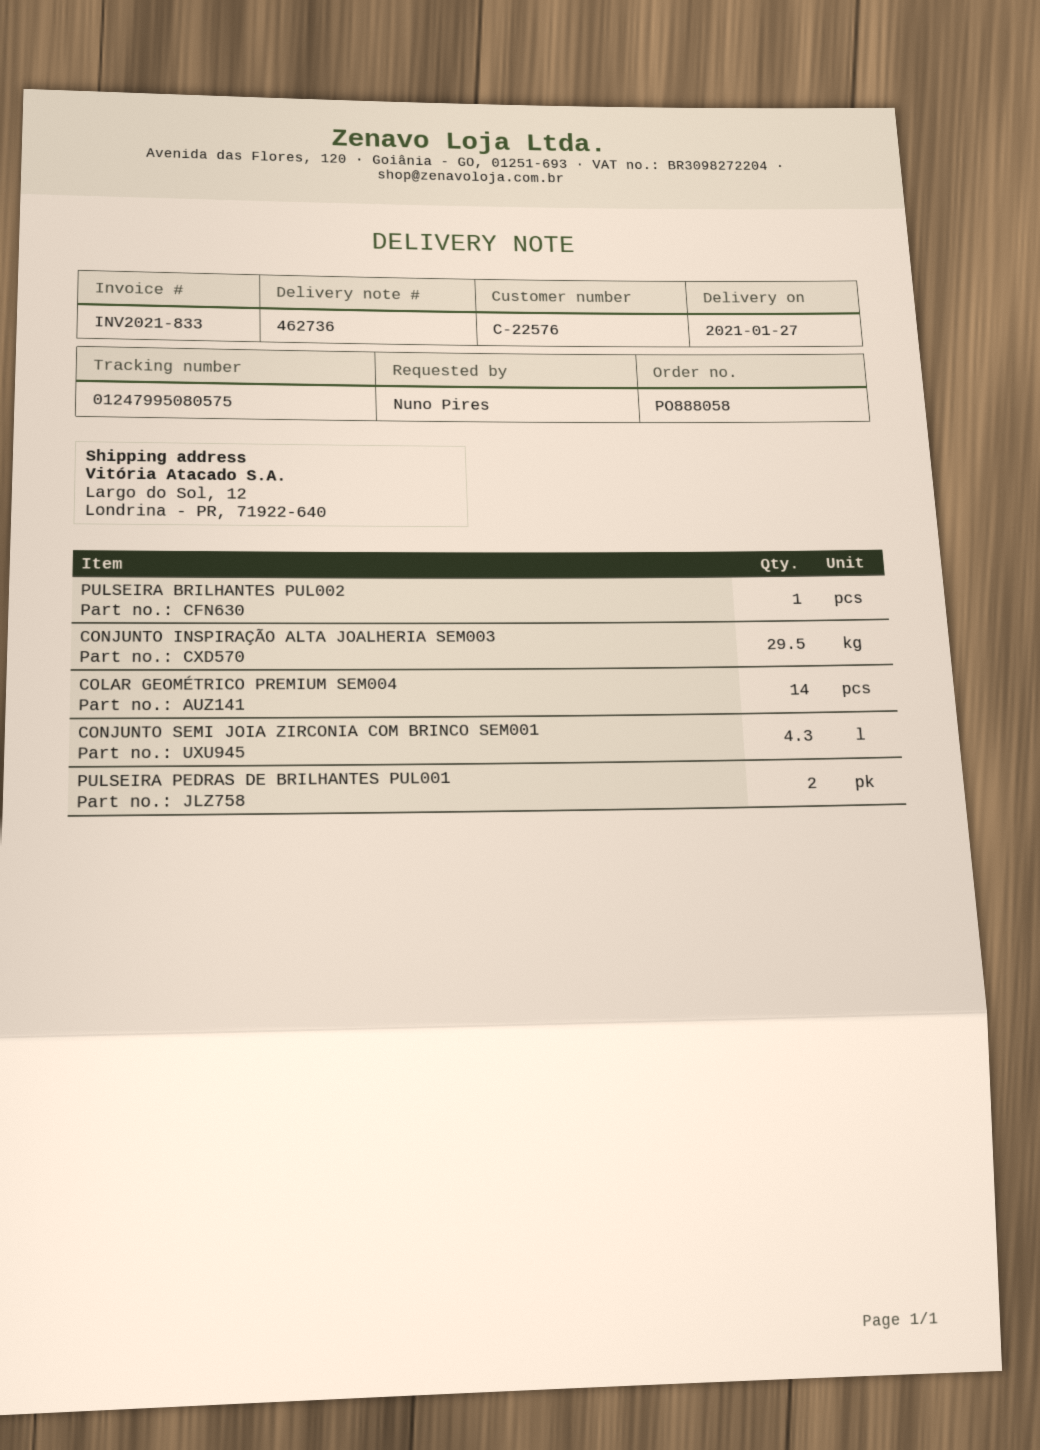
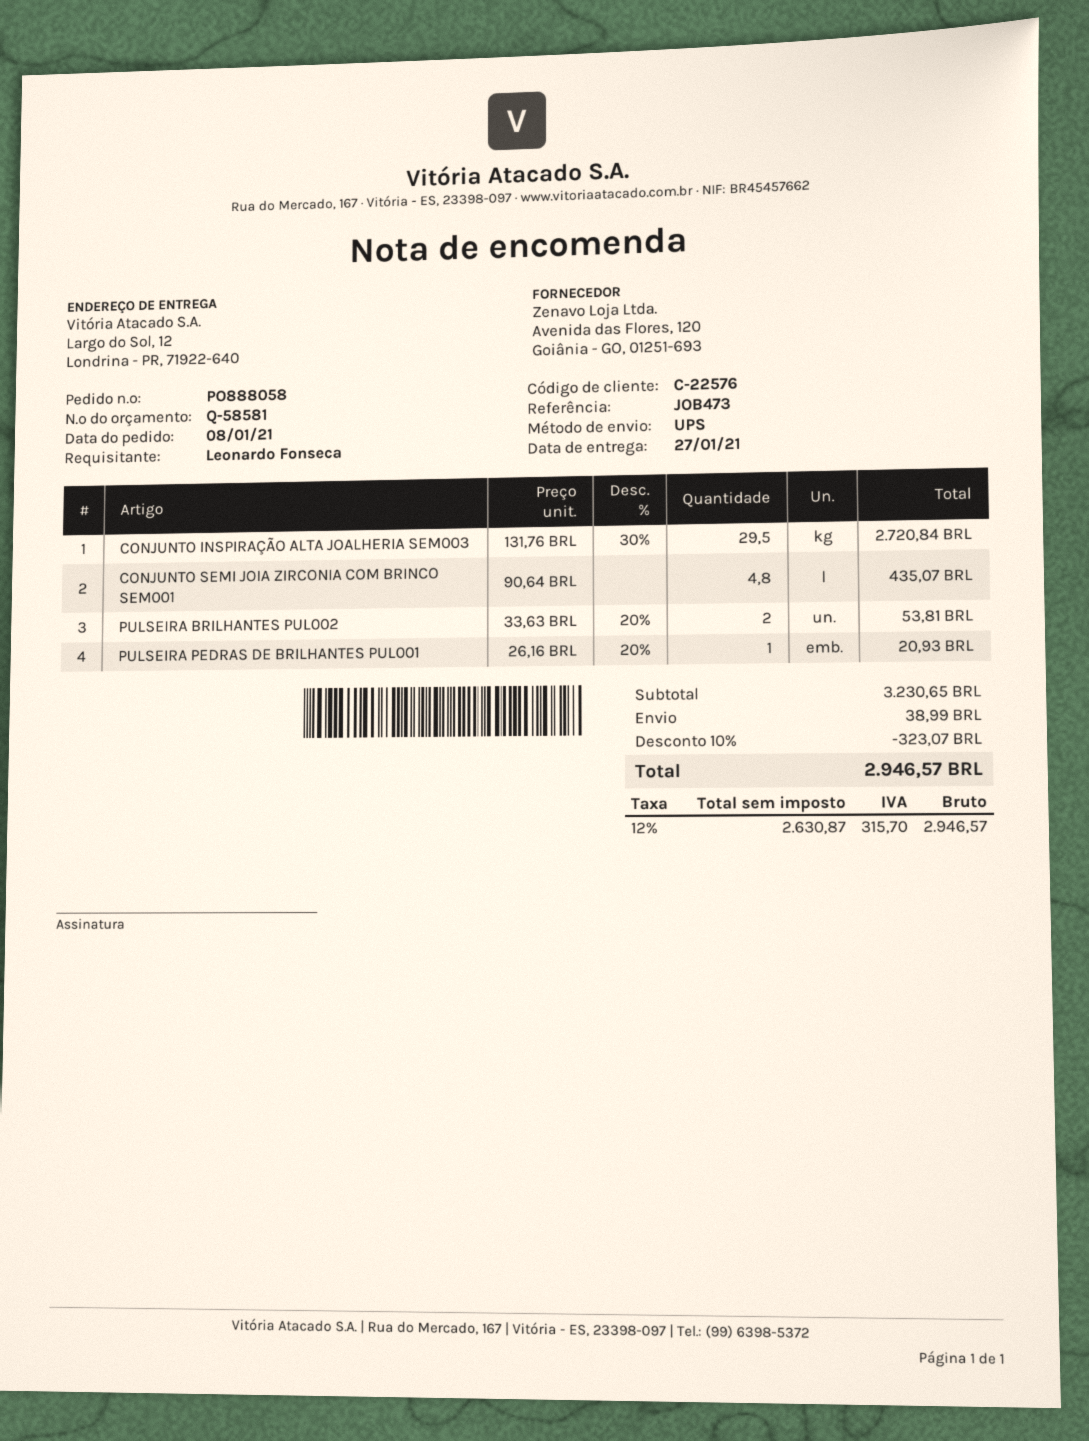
ordered by: Nuno Pires -> Leonardo Fonseca
PULSEIRA BRILHANTES PUL002: 1 -> 2
COLAR GEOMÉTRICO PREMIUM SEM004: 14 -> none
CONJUNTO SEMI JOIA ZIRCONIA COM BRINCO SEM001: 4.3 -> 4.8
PULSEIRA PEDRAS DE BRILHANTES PUL001: 2 -> 1

